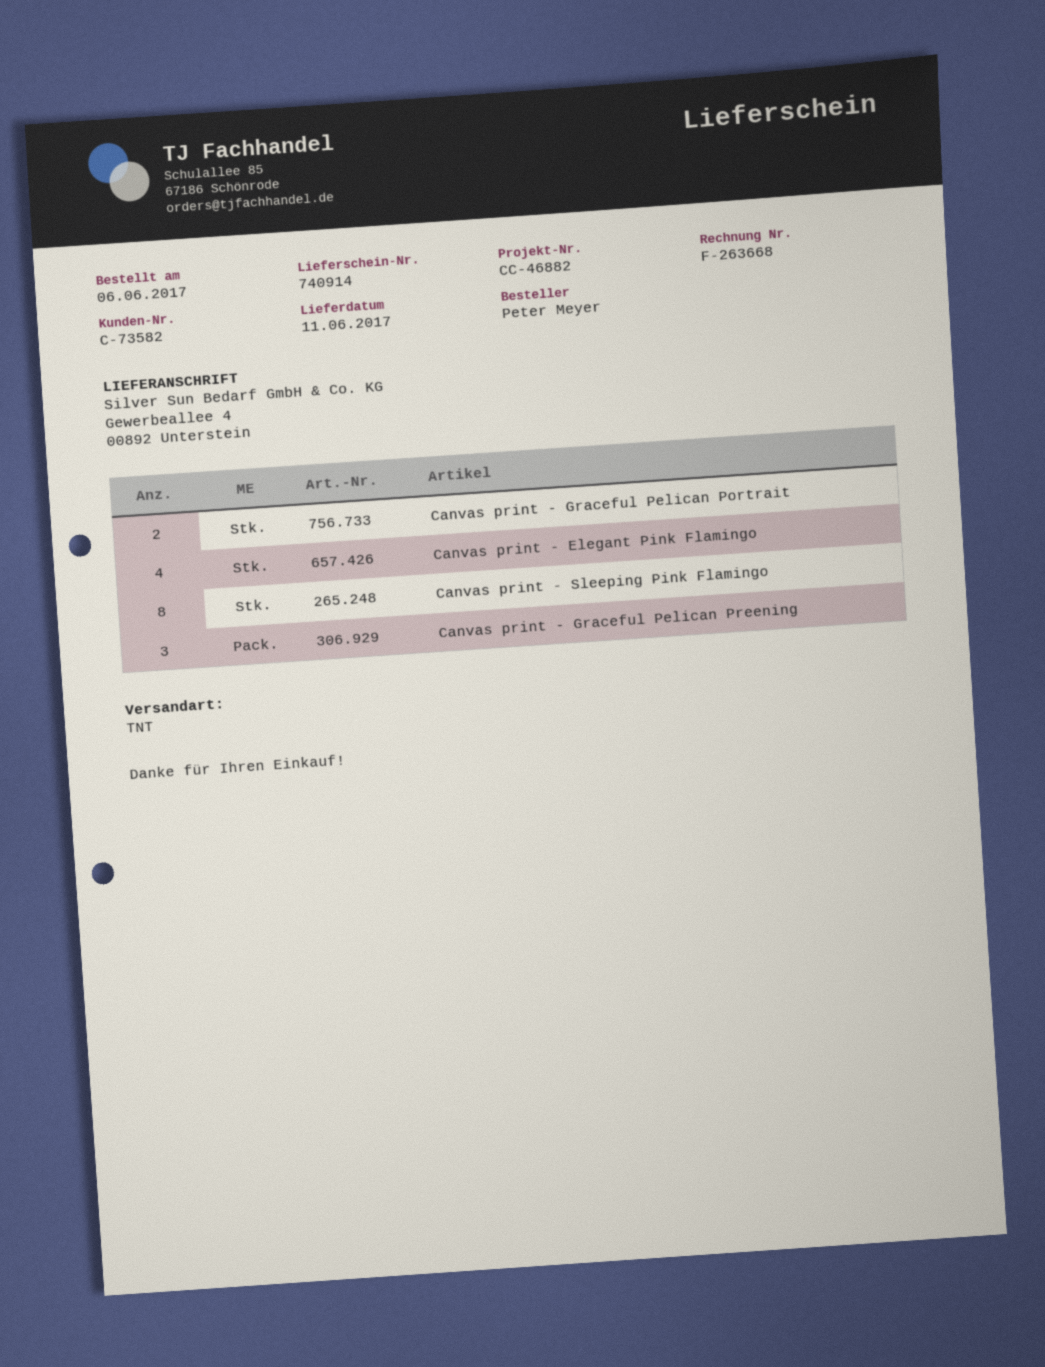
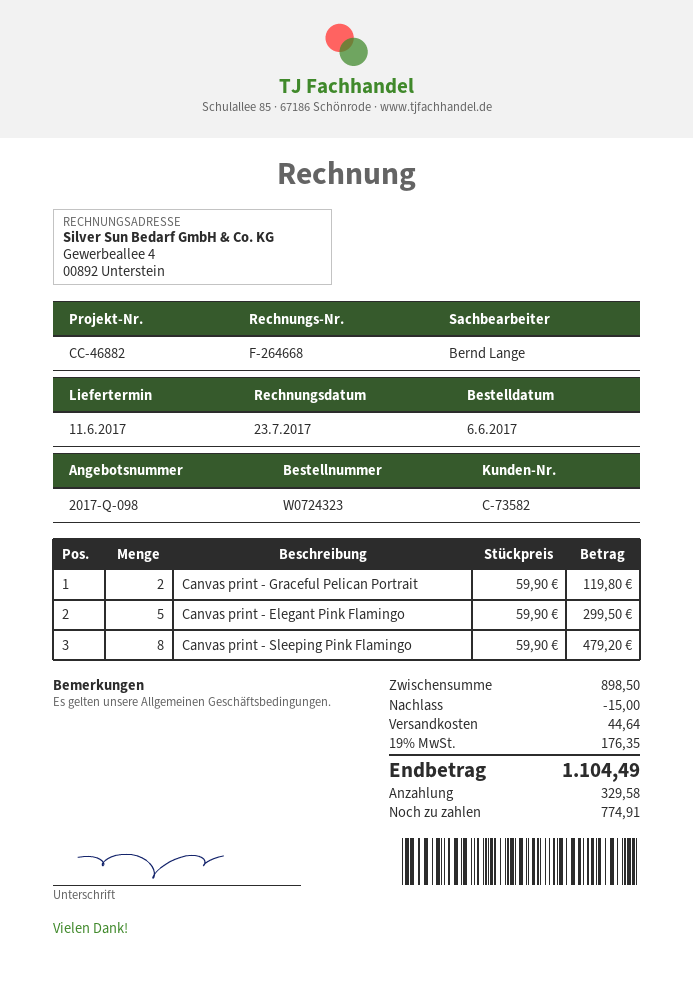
invoice number: F-263668 -> F-264668
Canvas print - Elegant Pink Flamingo: 4 -> 5
Canvas print - Graceful Pelican Preening: 3 -> none

